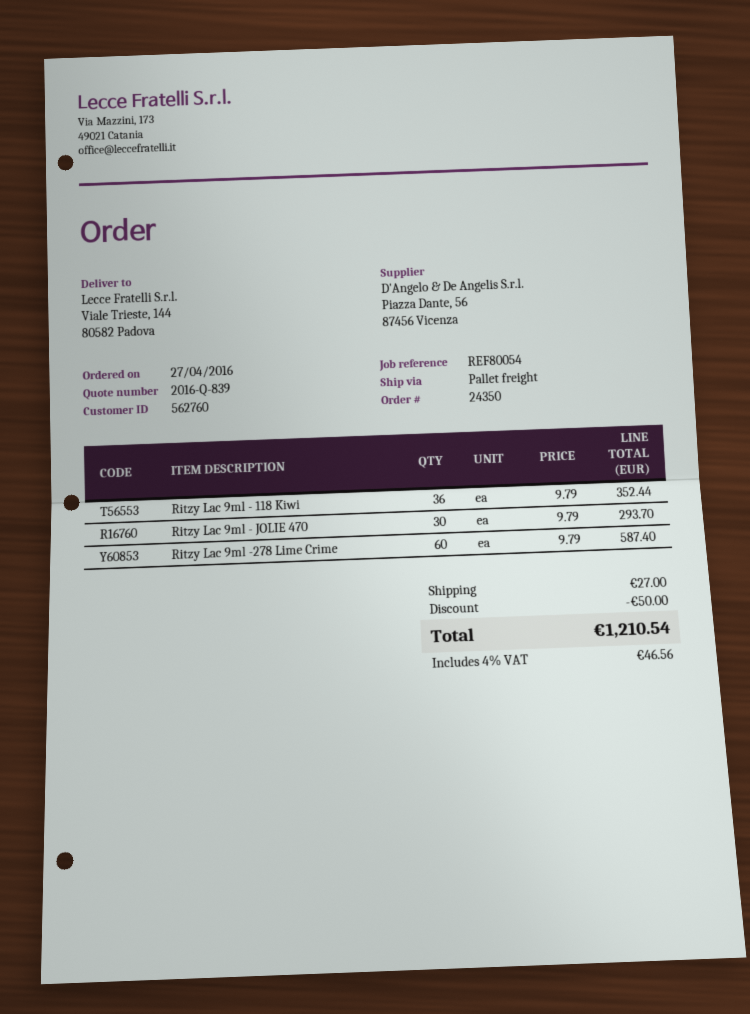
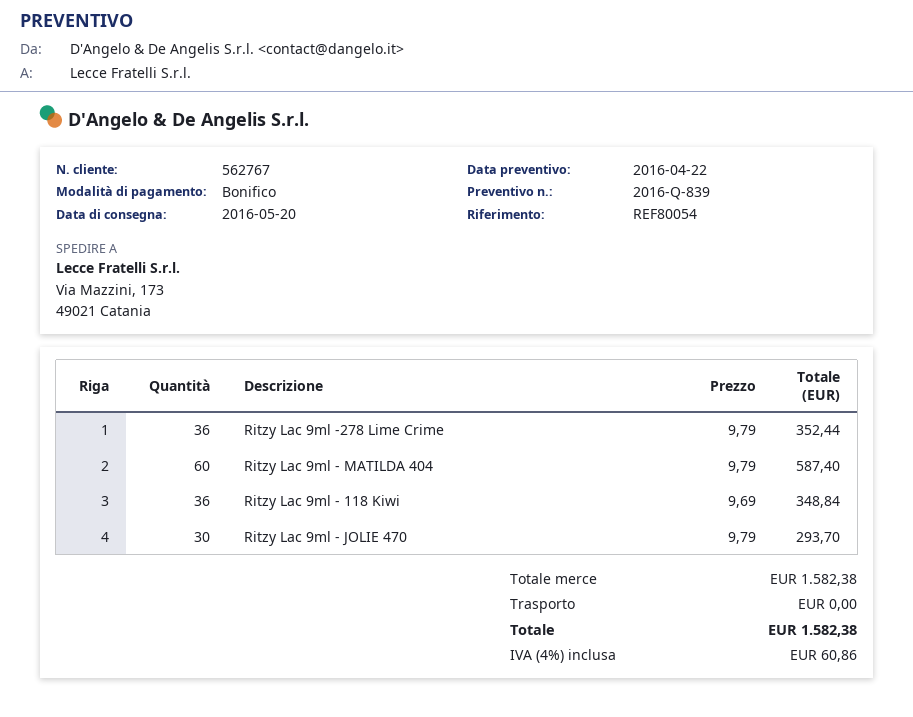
customer number: 562760 -> 562767
ship to: Viale Trieste, 144, 80582 Padova -> Via Mazzini, 173, 49021 Catania
Ritzy Lac 9ml - 118 Kiwi: 36 x 9.79 = 352.44 -> 36 x 9.69 = 348.84
Ritzy Lac 9ml -278 Lime Crime: 60 x 9.79 = 587.40 -> 36 x 9.79 = 352.44
Ritzy Lac 9ml - MATILDA 404: none -> 60 x 9.79 = 587.40
discount: 50.00 -> none
shipping: 27.00 -> 0.00
tax: 4% = 46.56 -> 4% = 60.86
total: 1210.54 -> 1582.38

